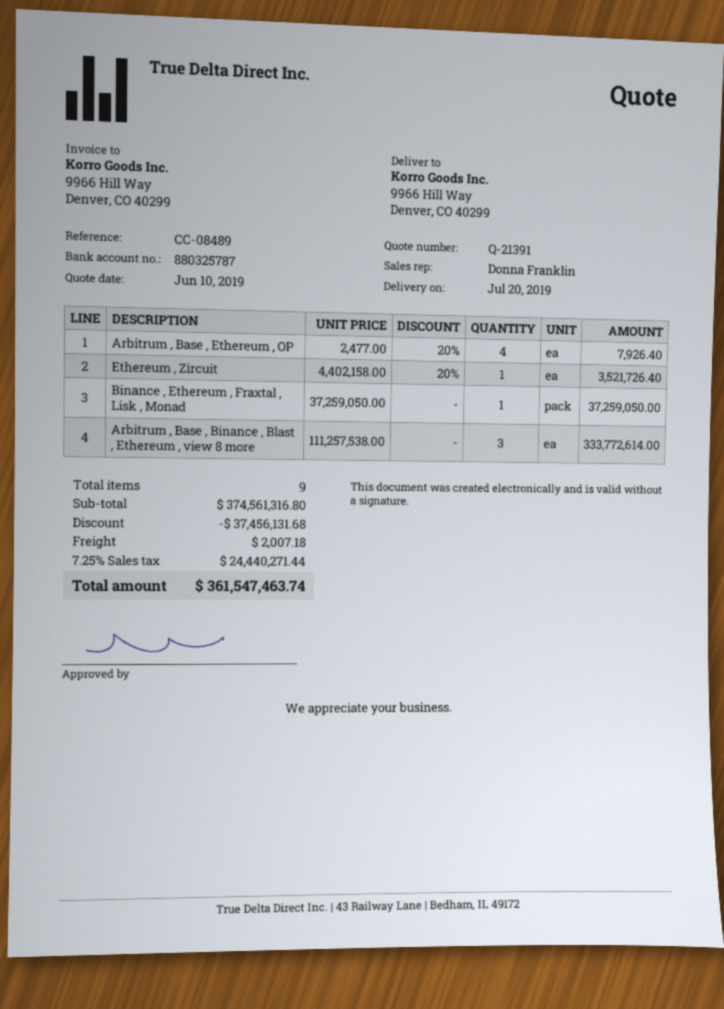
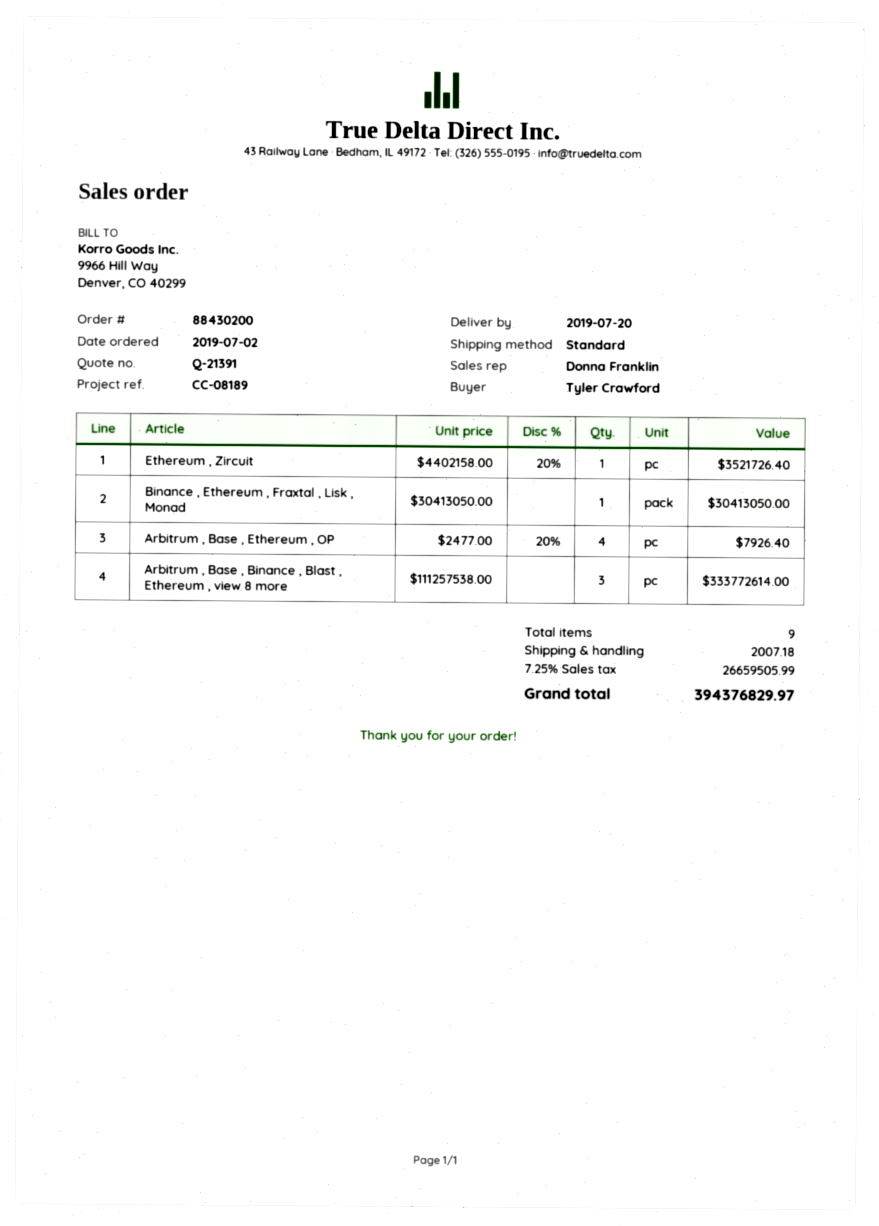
reference: CC-08489 -> CC-08189
Binance , Ethereum , Fraxtal , Lisk , Monad: 1 x 37259050.00 = 37259050.00 -> 1 x 30413050.00 = 30413050.00
discount: 37456131.68 -> none
tax: 7.25% = 24440271.44 -> 7.25% = 26659505.99
total: 361547463.74 -> 394376829.97

